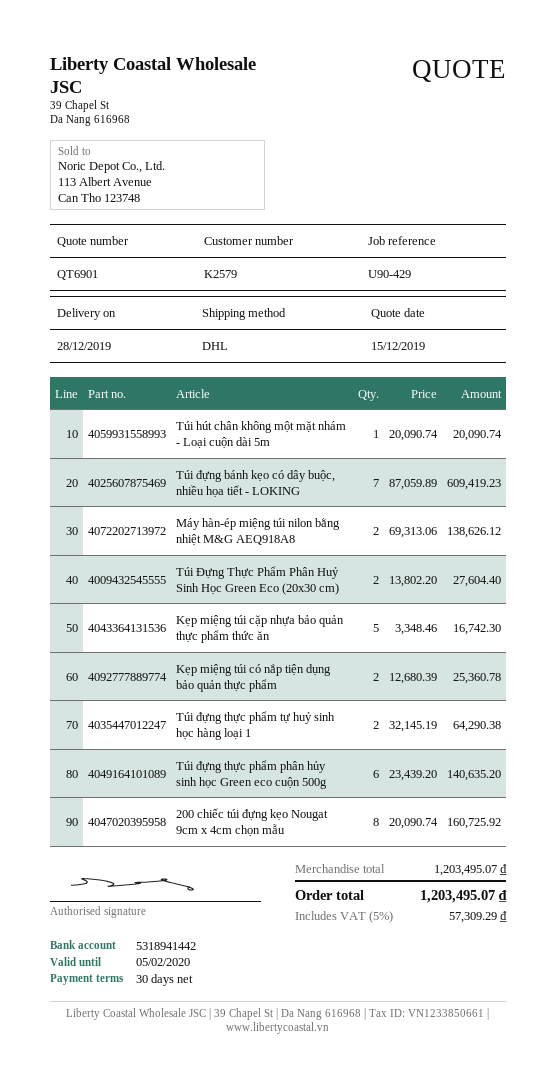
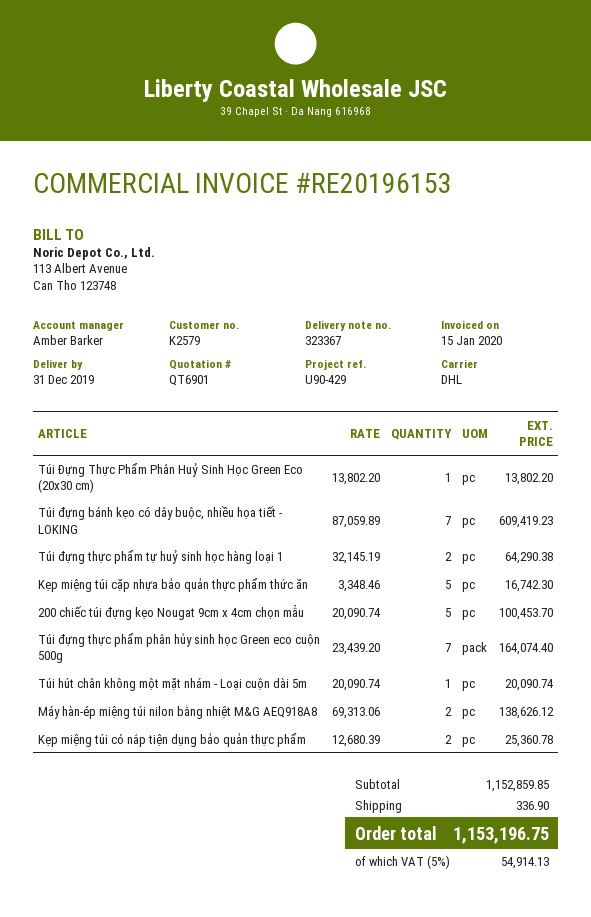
delivery date: 2019-12-28 -> 2019-12-31
Túi Đựng Thực Phẩm Phân Huỷ Sinh Học Green Eco (20x30 cm): 2 x 13802.20 = 27604.40 -> 1 x 13802.20 = 13802.20
Túi đựng thực phẩm phân hủy sinh học Green eco cuộn 500g: 6 x 23439.20 = 140635.20 -> 7 x 23439.20 = 164074.40
200 chiếc túi đựng kẹo Nougat 9cm x 4cm chọn mẫu: 8 x 20090.74 = 160725.92 -> 5 x 20090.74 = 100453.70
subtotal: 1203495.07 -> 1152859.85
shipping: none -> 336.90
tax: 5% = 57309.29 -> 5% = 54914.13
total: 1203495.07 -> 1153196.75

